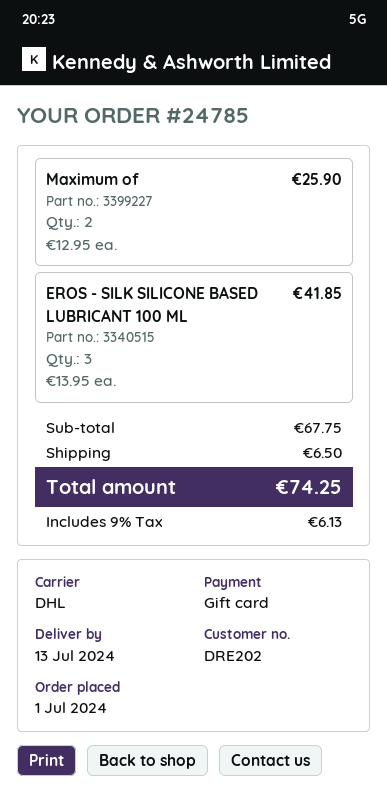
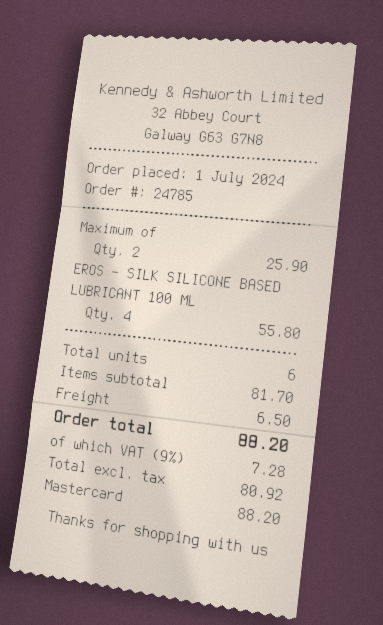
payment method: gift card -> Mastercard
EROS - SILK SILICONE BASED LUBRICANT 100 ML: 3 for 41.85 -> 4 for 55.80
subtotal: 67.75 -> 81.70
tax: 9% = 6.13 -> 9% = 7.28
total: 74.25 -> 88.20

